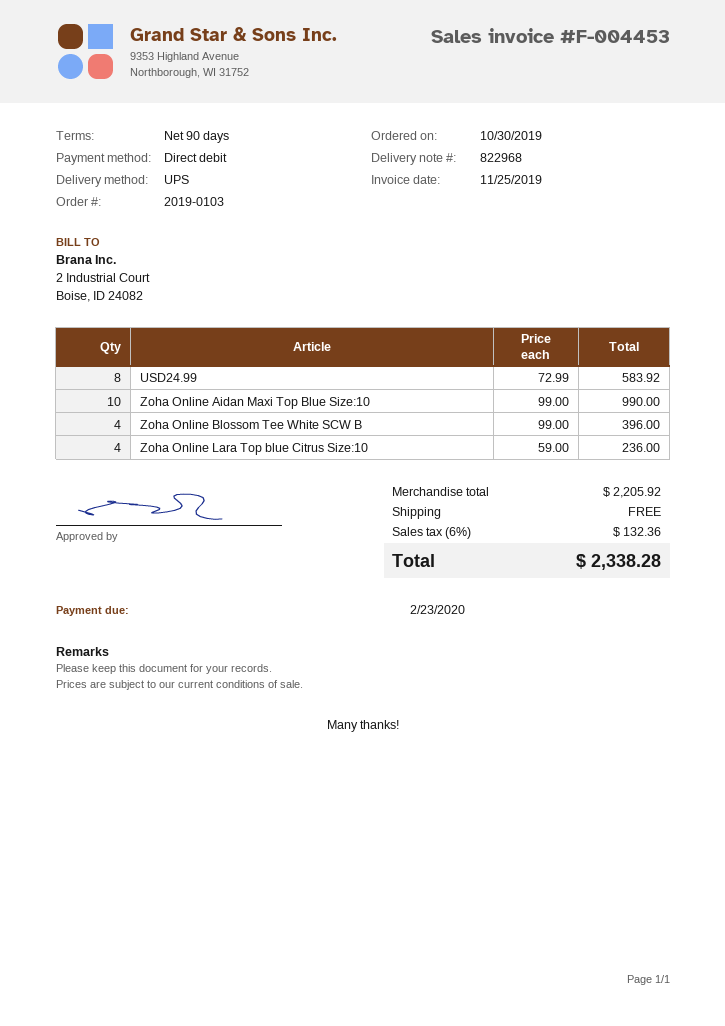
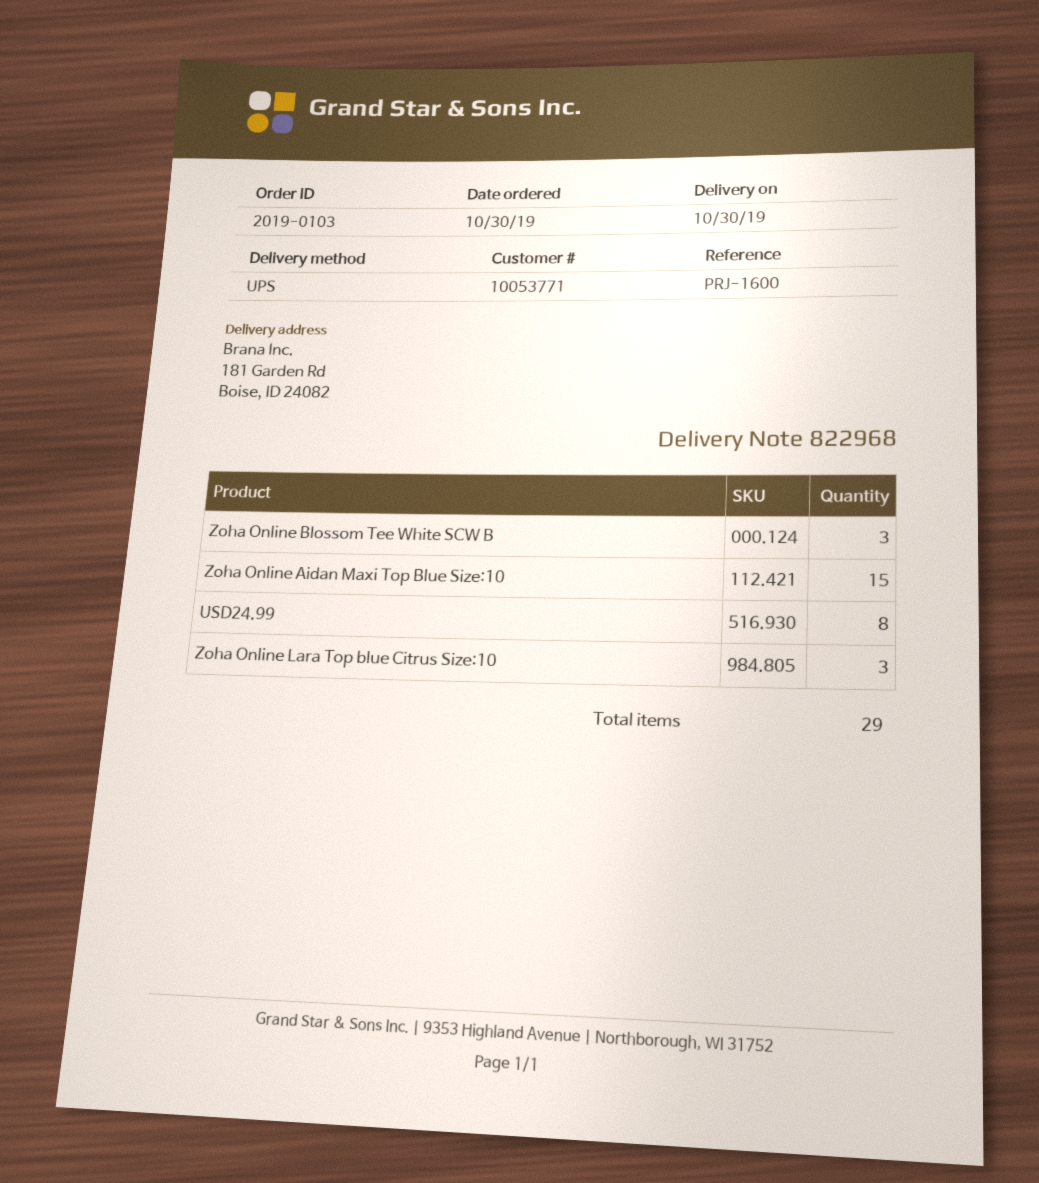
Zoha Online Aidan Maxi Top Blue Size:10: 10 -> 15
Zoha Online Blossom Tee White SCW B: 4 -> 3
Zoha Online Lara Top blue Citrus Size:10: 4 -> 3

